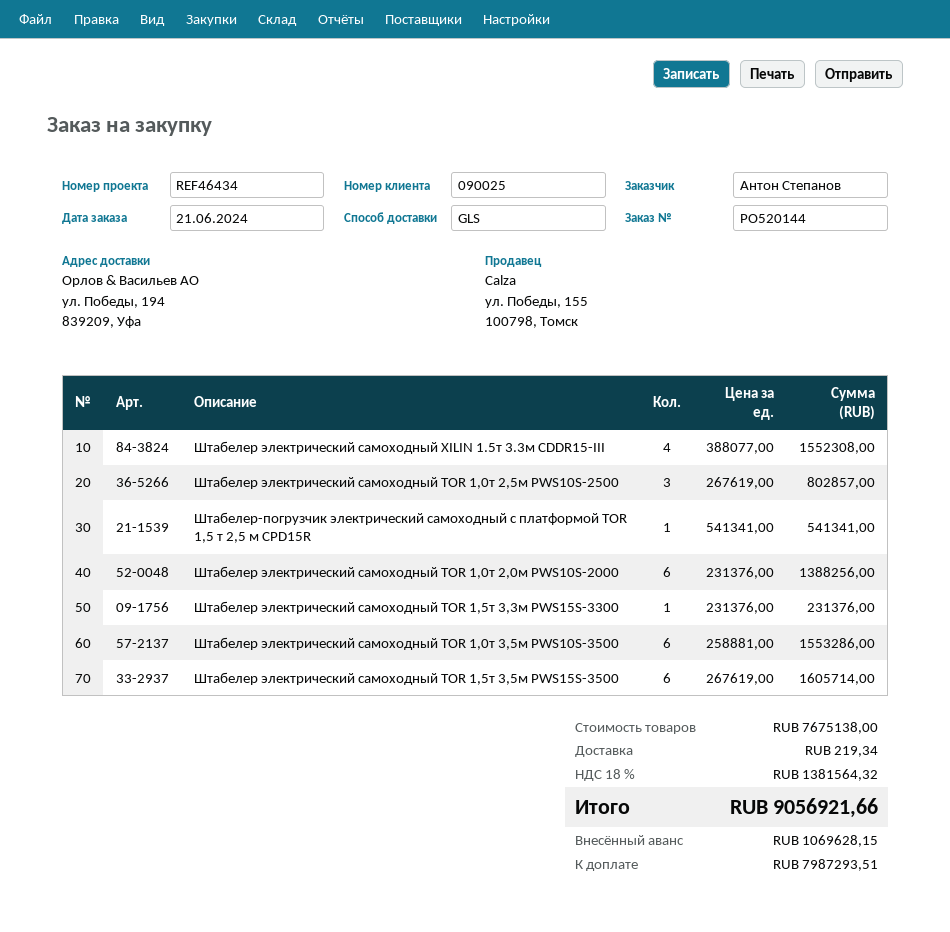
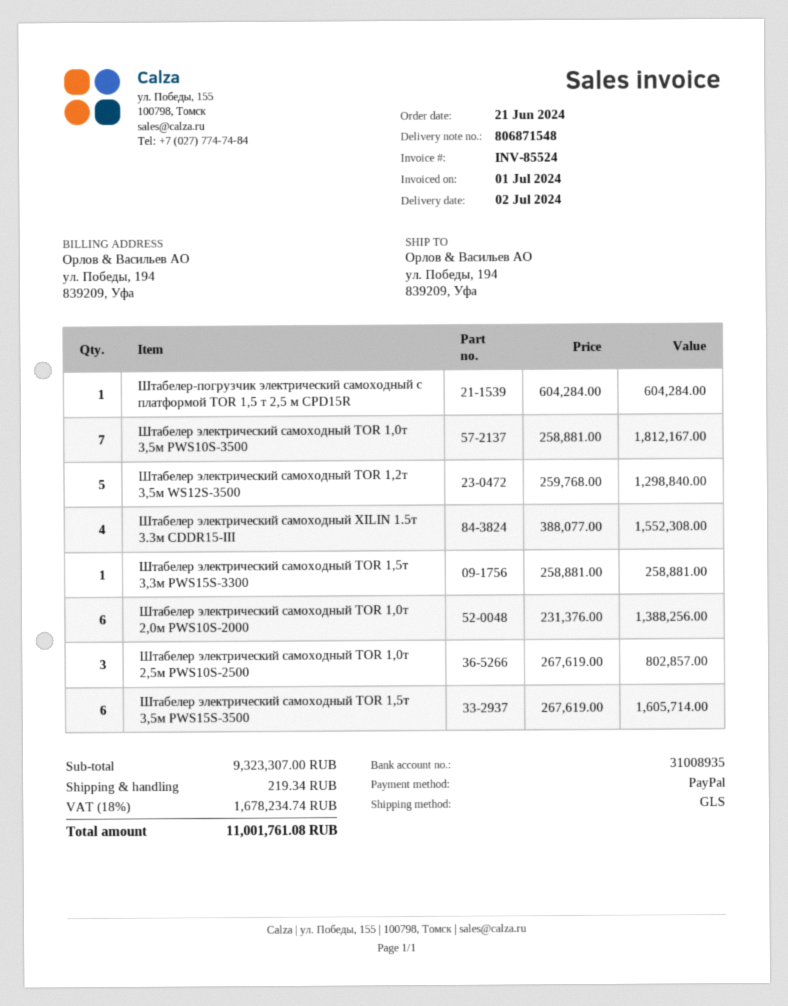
Штабелер-погрузчик электрический самоходный с платформой TOR 1,5 т 2,5 м CPD15R: 1 x 541341.00 = 541341.00 -> 1 x 604284.00 = 604284.00
Штабелер электрический самоходный TOR 1,5т 3,3м PWS15S-3300: 1 x 231376.00 = 231376.00 -> 1 x 258881.00 = 258881.00
Штабелер электрический самоходный TOR 1,0т 3,5м PWS10S-3500: 6 x 258881.00 = 1553286.00 -> 7 x 258881.00 = 1812167.00
Штабелер электрический самоходный TOR 1,2т 3,5м WS12S-3500: none -> 5 x 259768.00 = 1298840.00
subtotal: 7675138.00 -> 9323307.00
tax: 18% = 1381564.32 -> 18% = 1678234.74
total: 9056921.66 -> 11001761.08

